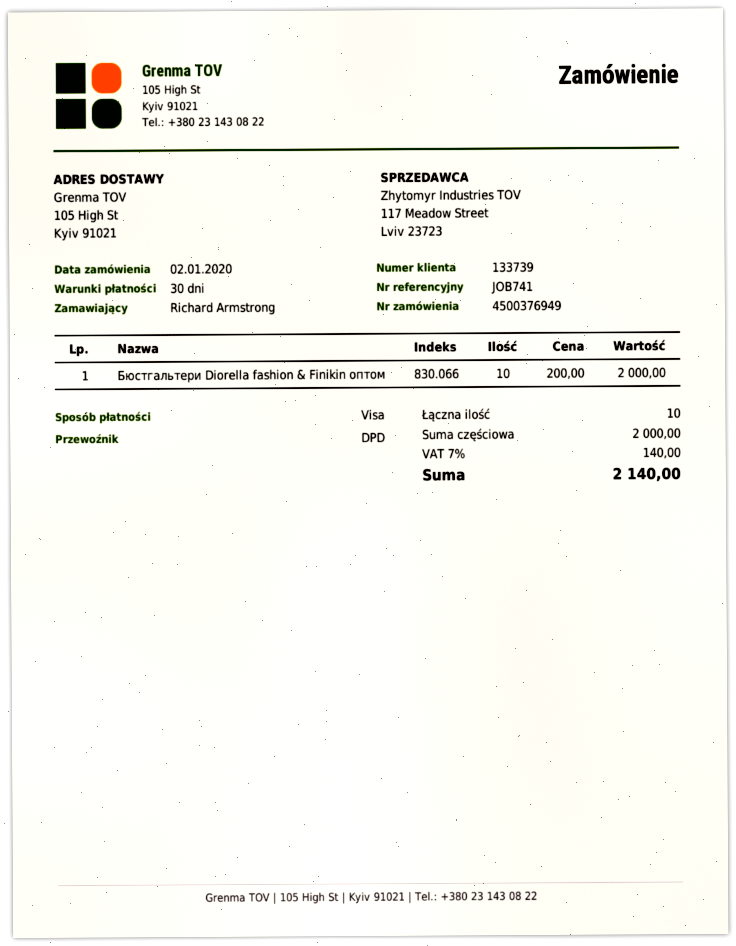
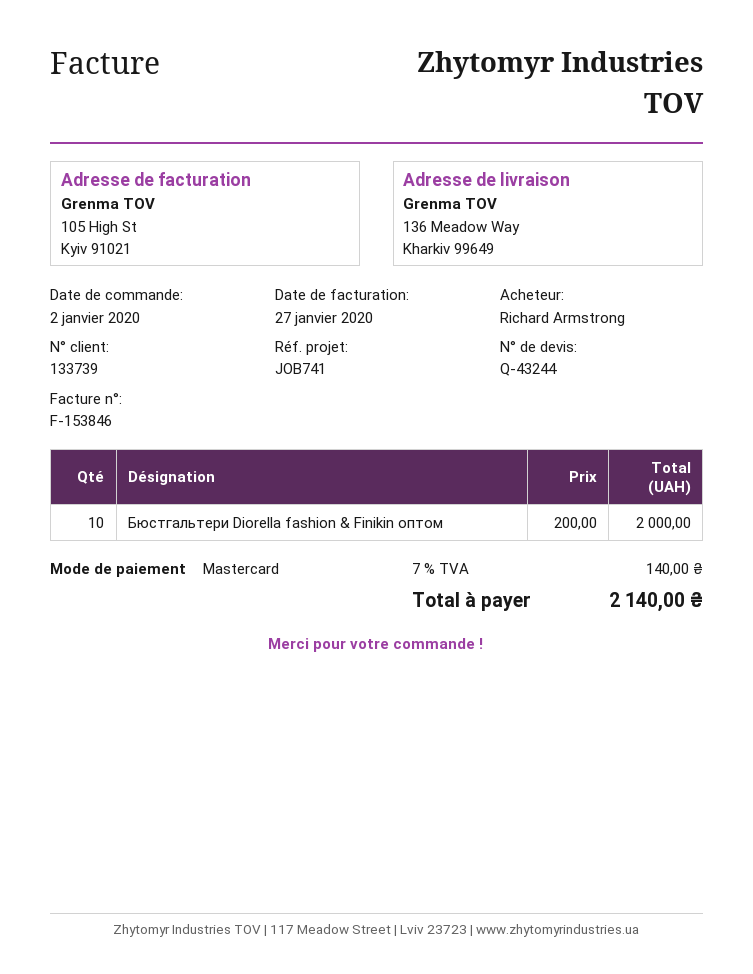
payment method: Visa -> Mastercard
ship to: 105 High St, Kyiv 91021 -> 136 Meadow Way, Kharkiv 99649

